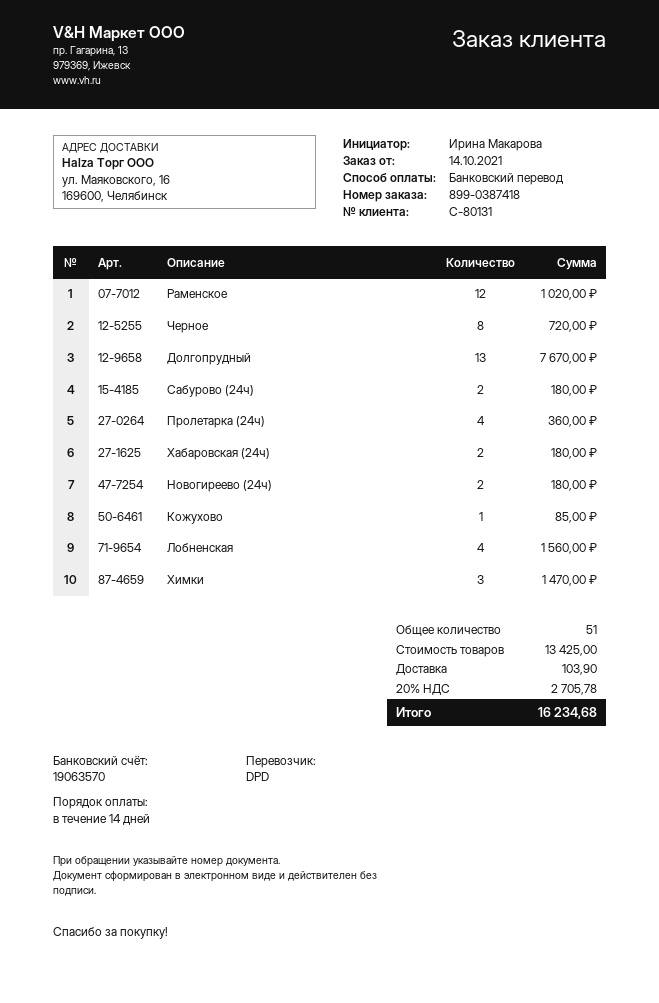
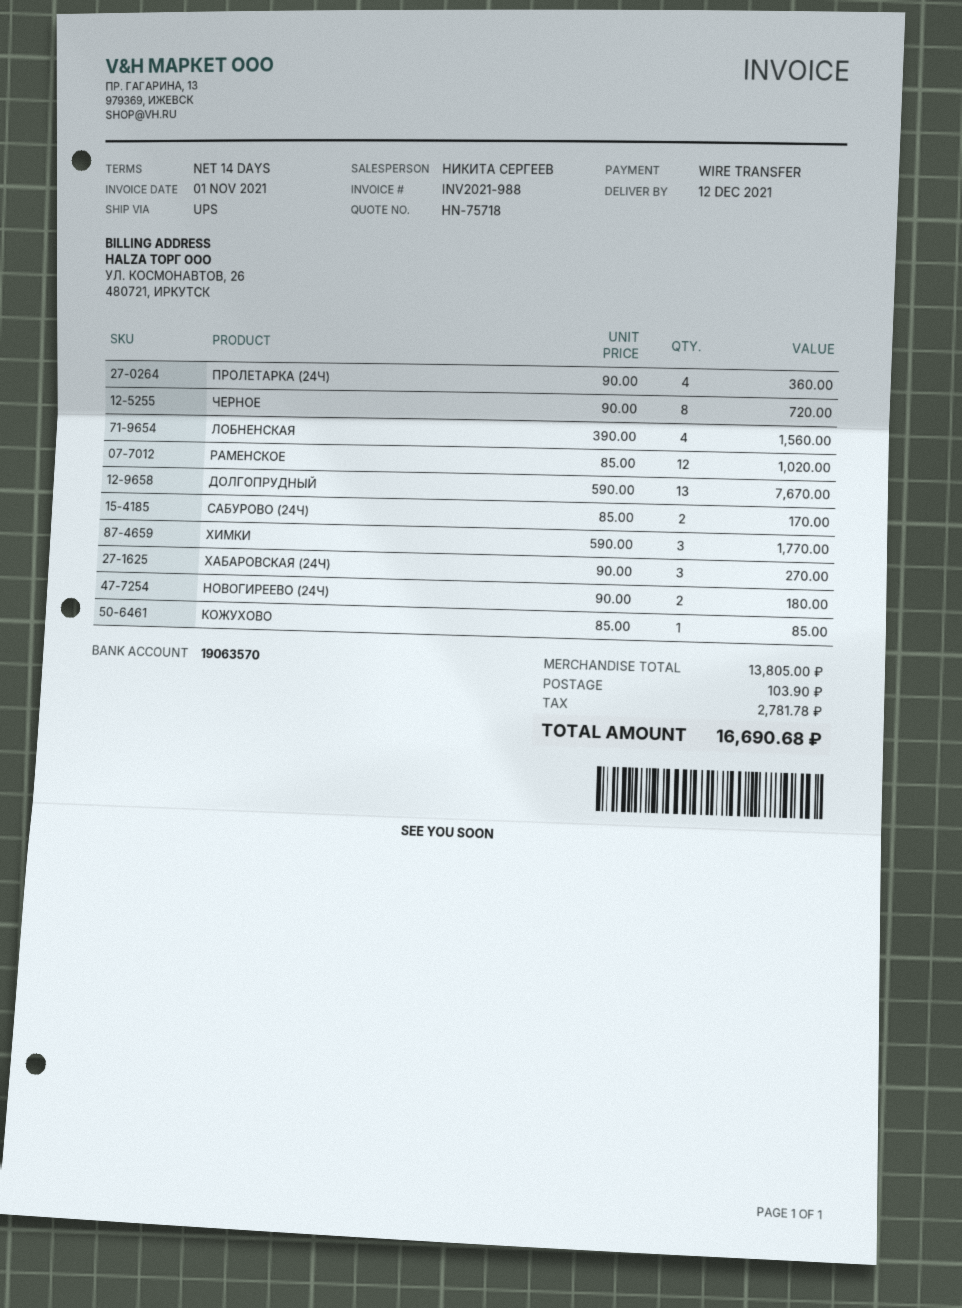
shipping method: DPD -> UPS
Сабурово (24ч): 2 for 180.00 -> 2 for 170.00
Хабаровская (24ч): 2 for 180.00 -> 3 for 270.00
Химки: 3 for 1470.00 -> 3 for 1770.00
subtotal: 13425.00 -> 13805.00
tax: 2705.78 -> 2781.78
total: 16234.68 -> 16690.68

